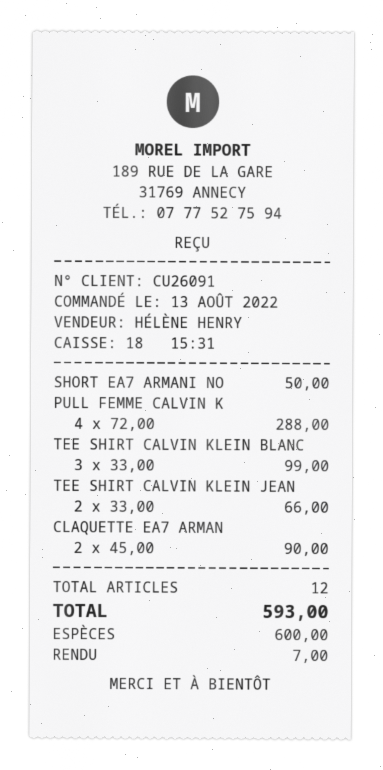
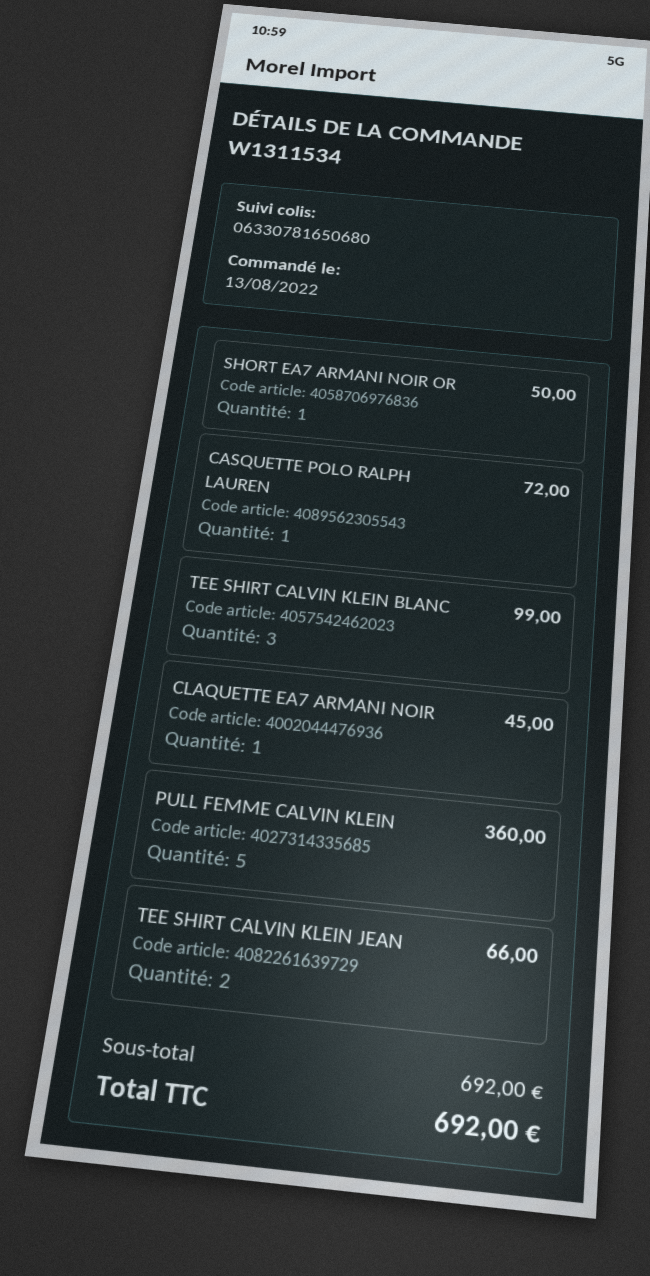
PULL FEMME CALVIN K: 4 for 288.00 -> 5 for 360.00
CLAQUETTE EA7 ARMAN: 2 for 90.00 -> 1 for 45.00
CASQUETTE POLO RALPH LAUREN: none -> 1 for 72.00
total: 593.00 -> 692.00

